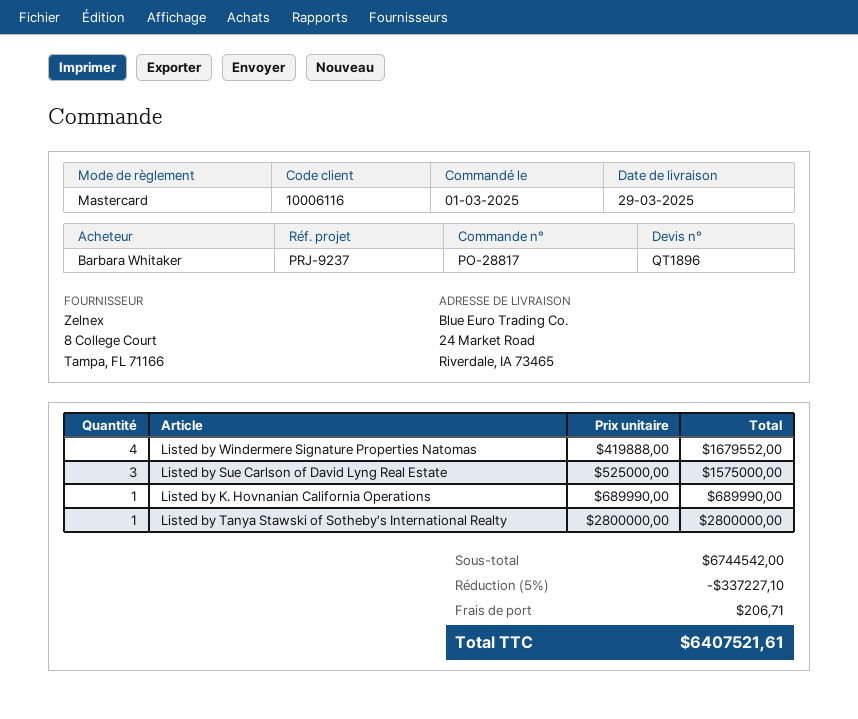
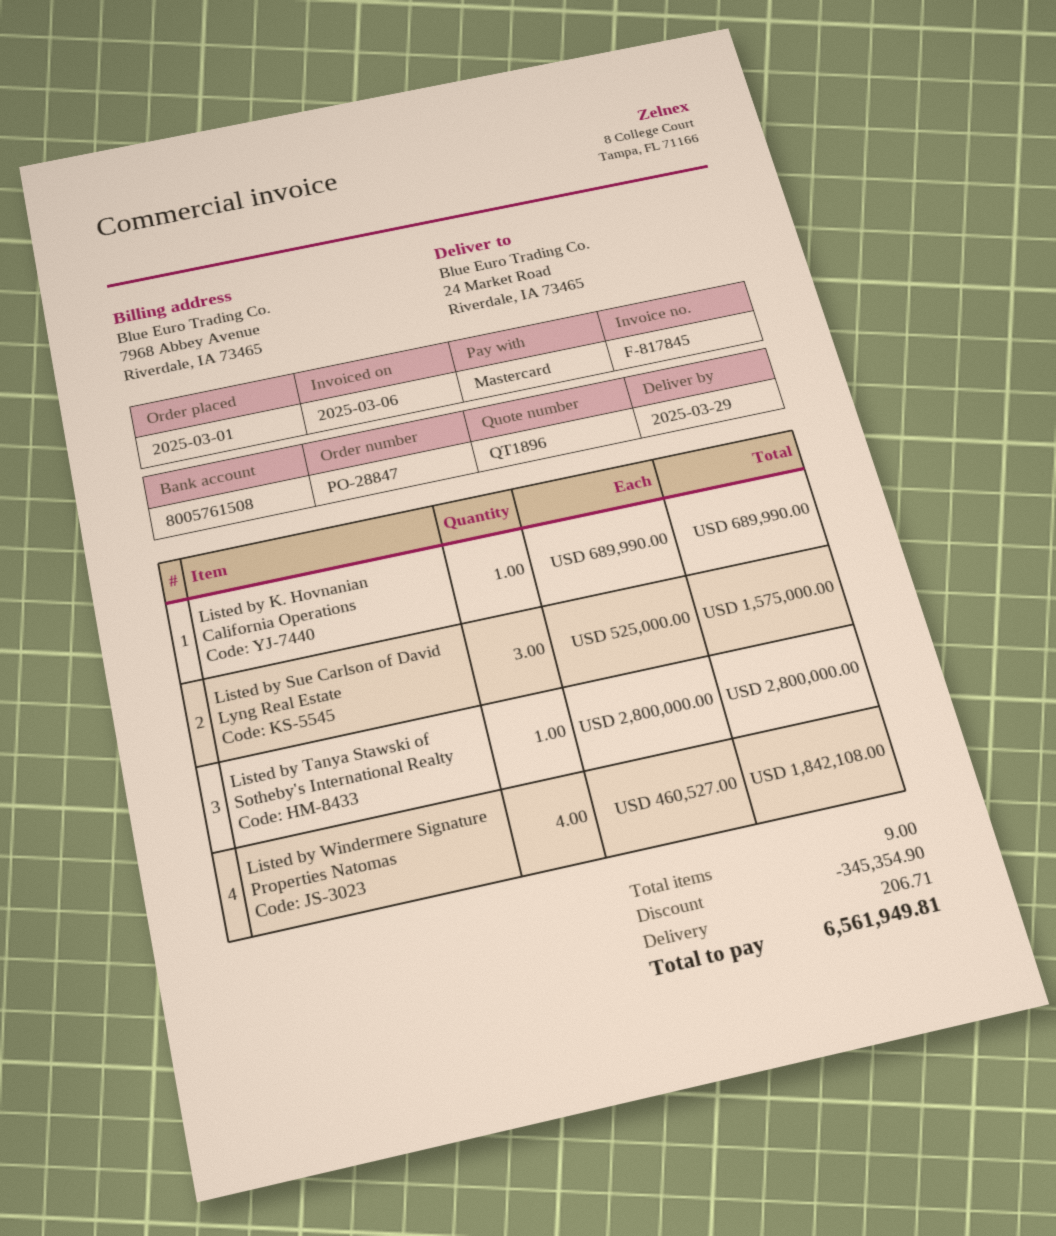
order number: PO-28817 -> PO-28847
Listed by Windermere Signature Properties Natomas: 4 x 419888.00 = 1679552.00 -> 4 x 460527.00 = 1842108.00
discount: 337227.10 -> 345354.90
total: 6407521.61 -> 6561949.81

